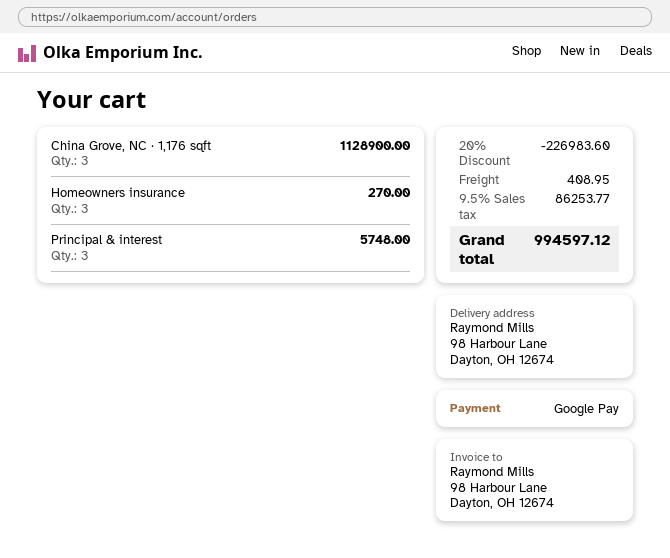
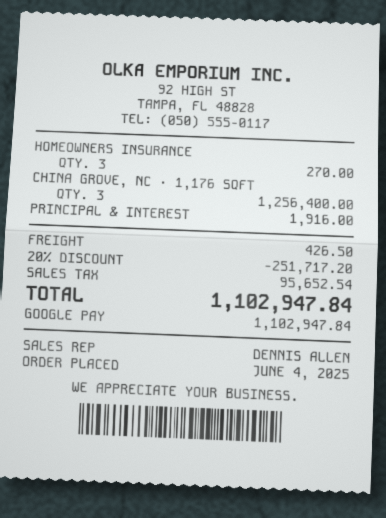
China Grove, NC · 1,176 sqft: 3 for 1128900.00 -> 3 for 1256400.00
Principal & interest: 3 for 5748.00 -> 1 for 1916.00
discount: 20% = 226983.60 -> 20% = 251717.20
shipping: 408.95 -> 426.50
tax: 86253.77 -> 95652.54
total: 994597.12 -> 1102947.84

